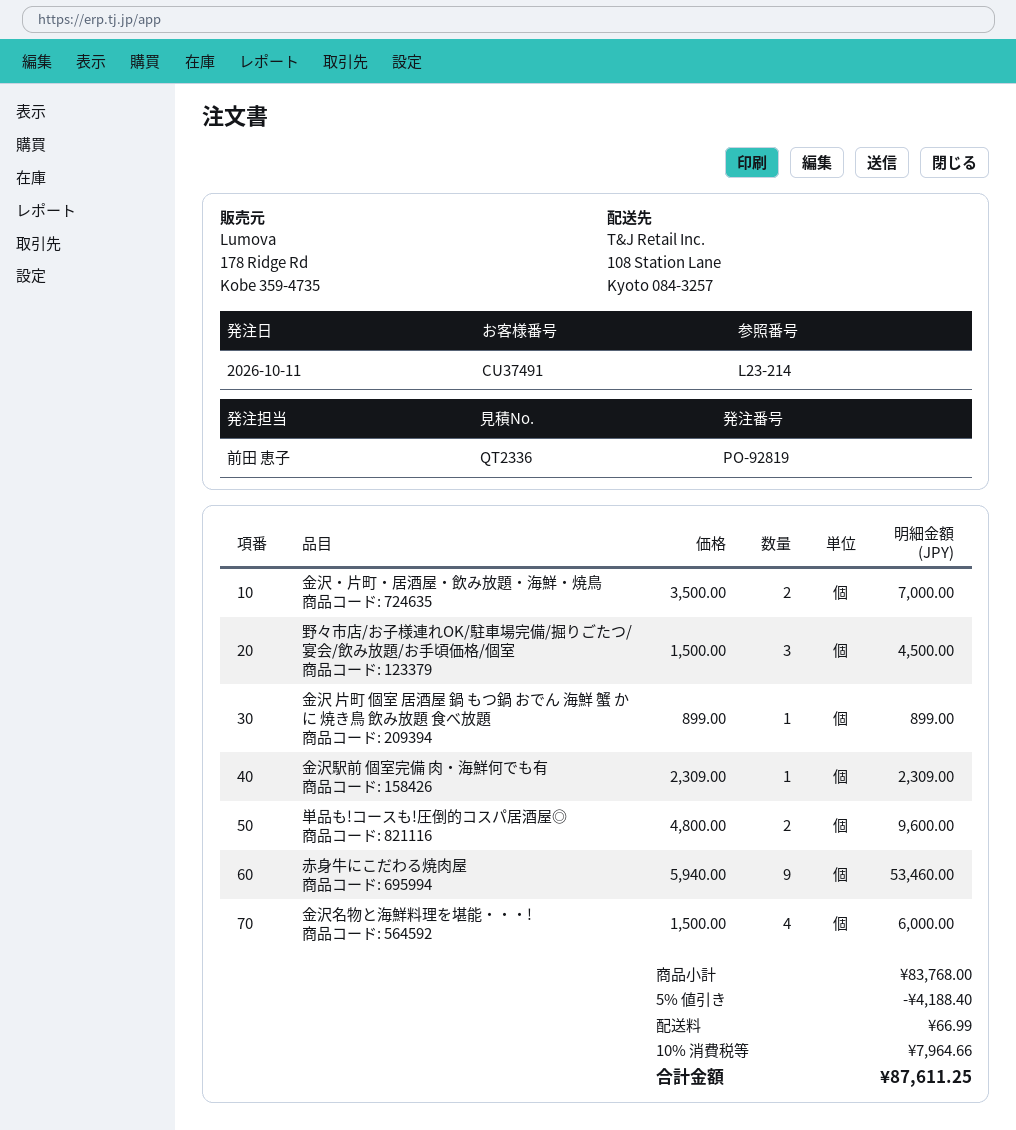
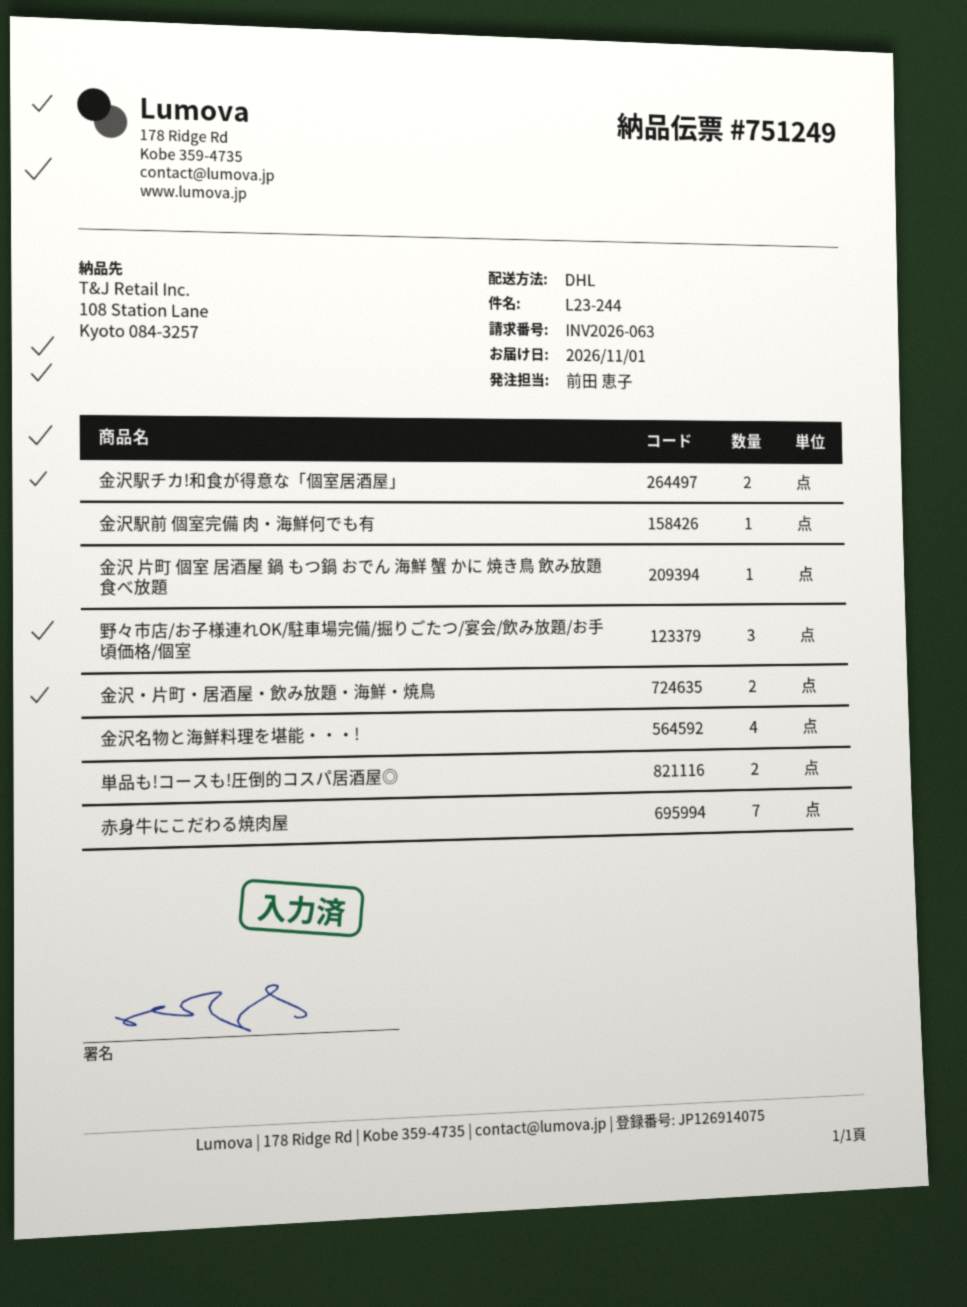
reference: L23-214 -> L23-244
赤身牛にこだわる焼肉屋: 9 -> 7
金沢駅チカ!和食が得意な「個室居酒屋」: none -> 2

